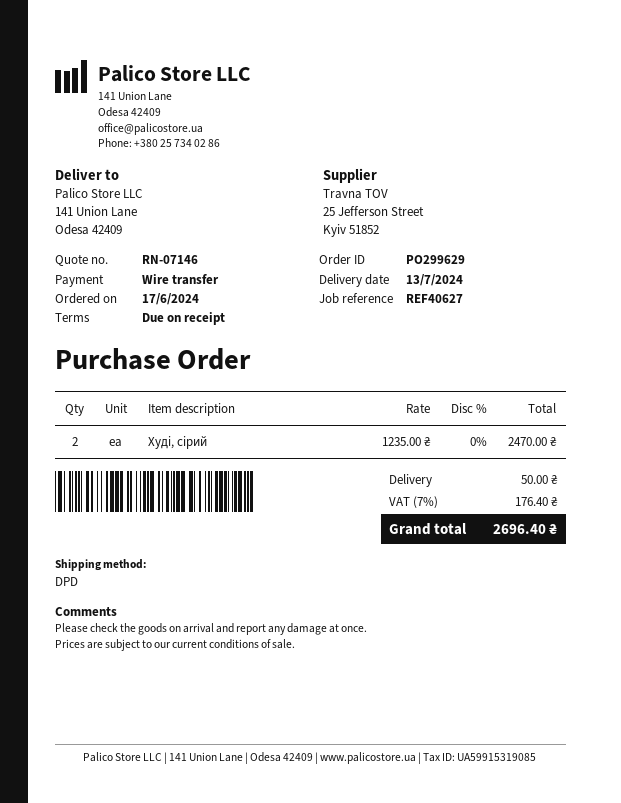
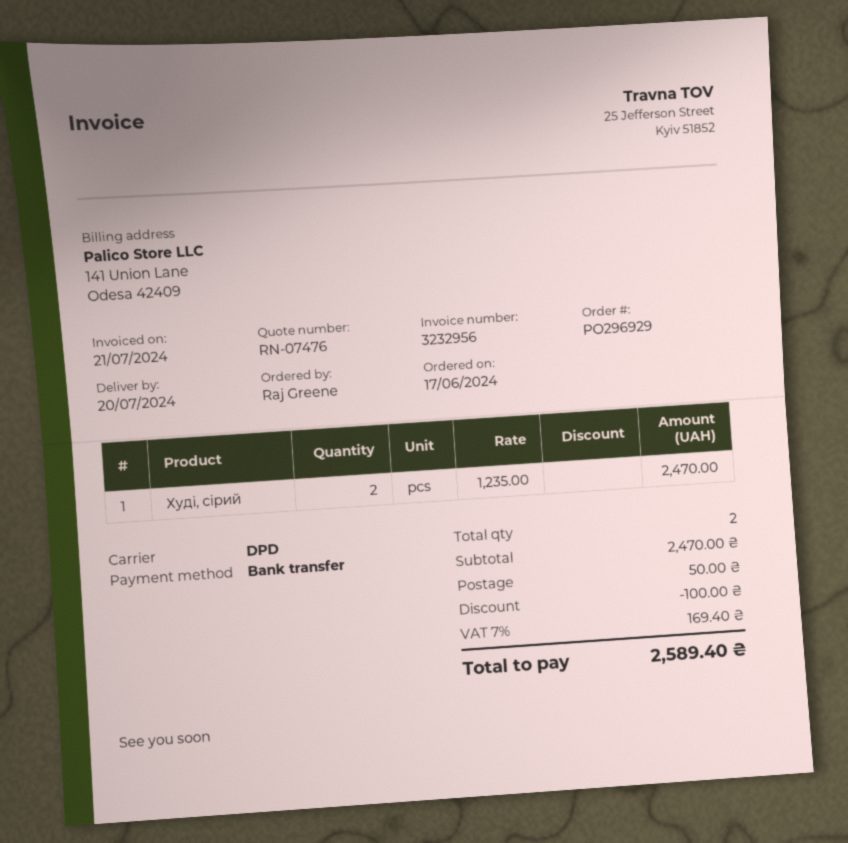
quote number: RN-07146 -> RN-07476
order number: PO299629 -> PO296929
delivery date: 2024-07-13 -> 2024-07-20
discount: none -> 100.00
tax: 7% = 176.40 -> 7% = 169.40
total: 2696.40 -> 2589.40

